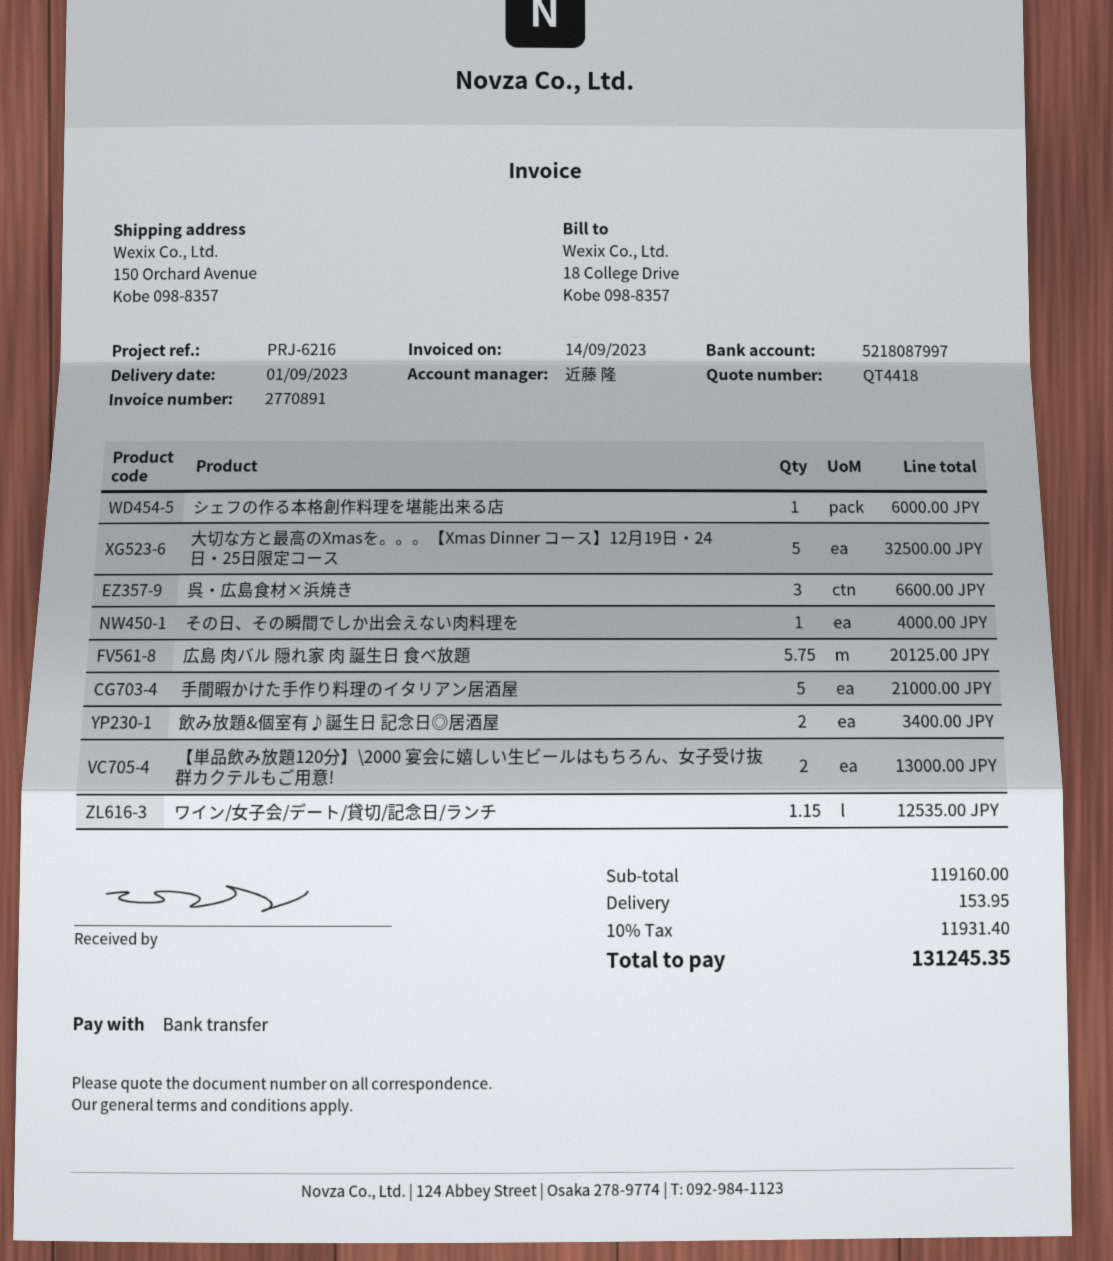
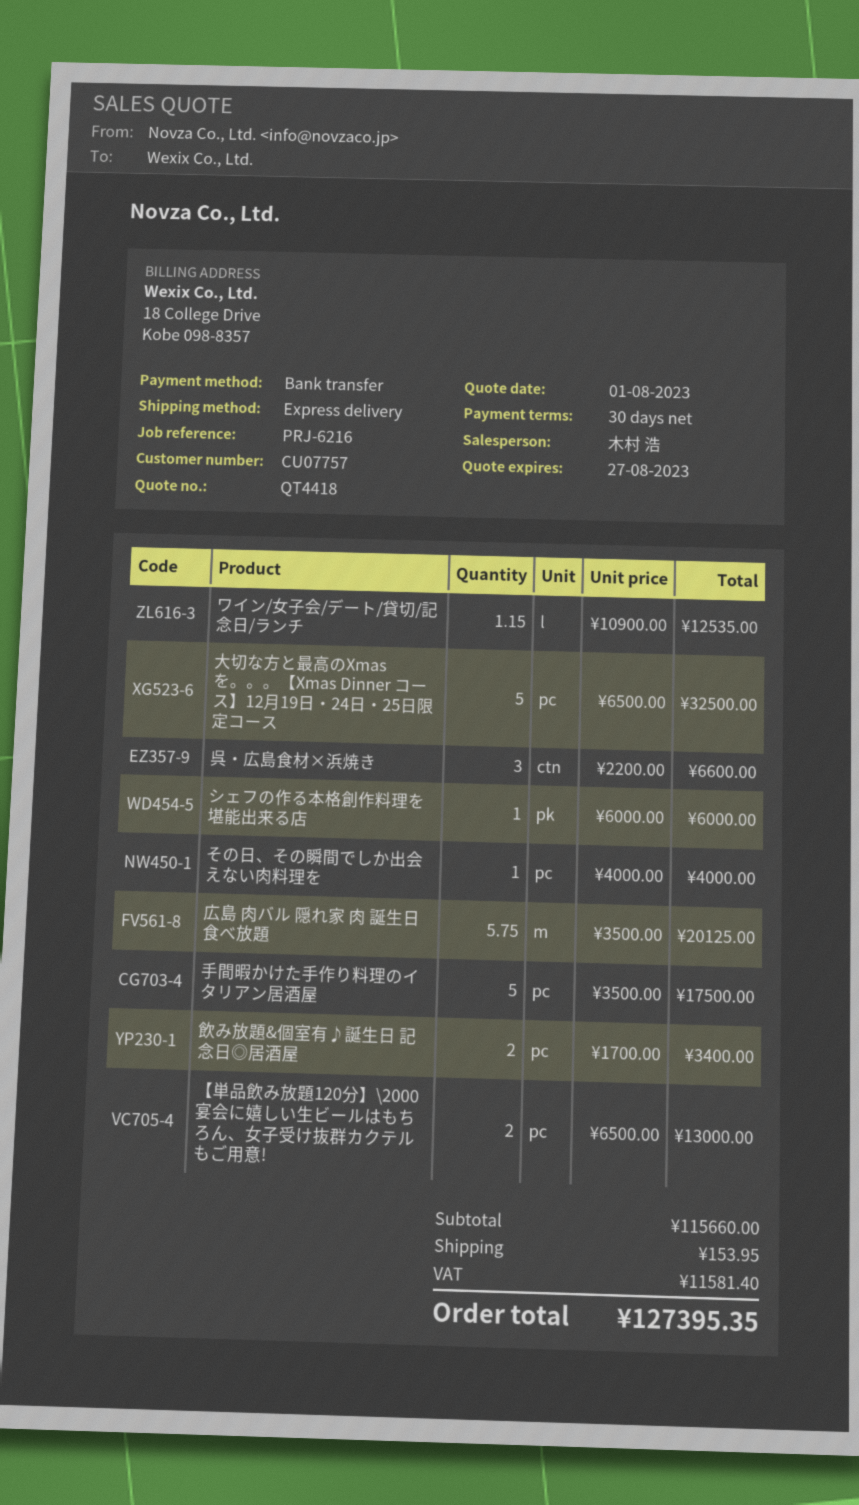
sales rep: 近藤 隆 -> 木村 浩
手間暇かけた手作り料理のイタリアン居酒屋: 5 for 21000.00 -> 5 for 17500.00
subtotal: 119160.00 -> 115660.00
tax: 11931.40 -> 11581.40
total: 131245.35 -> 127395.35

